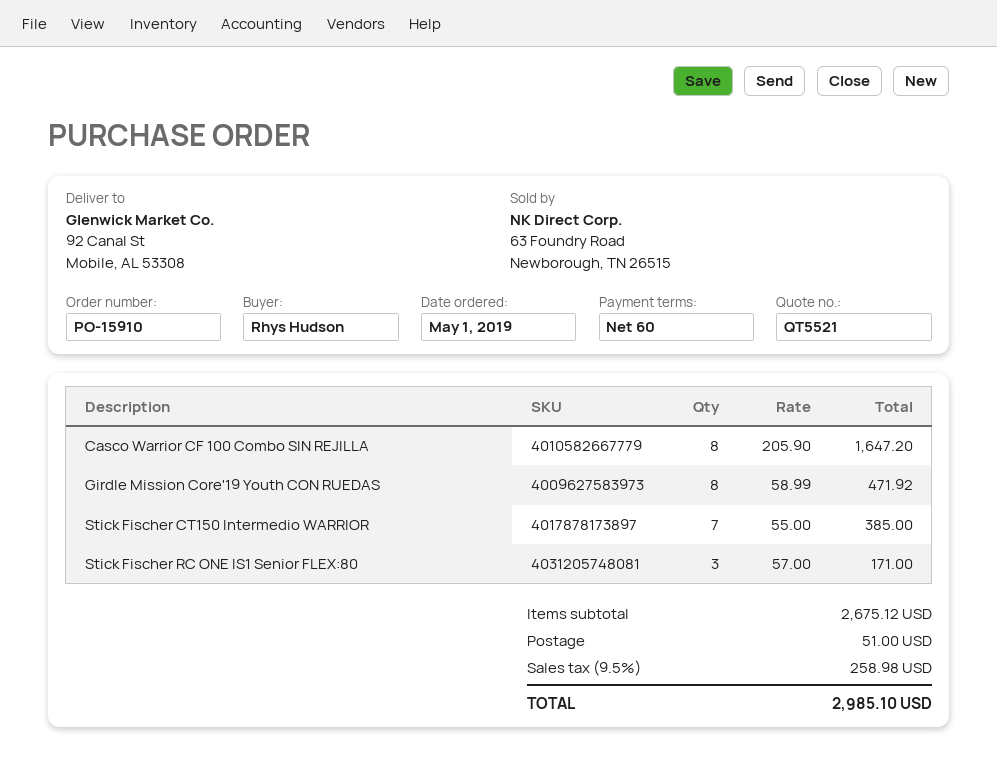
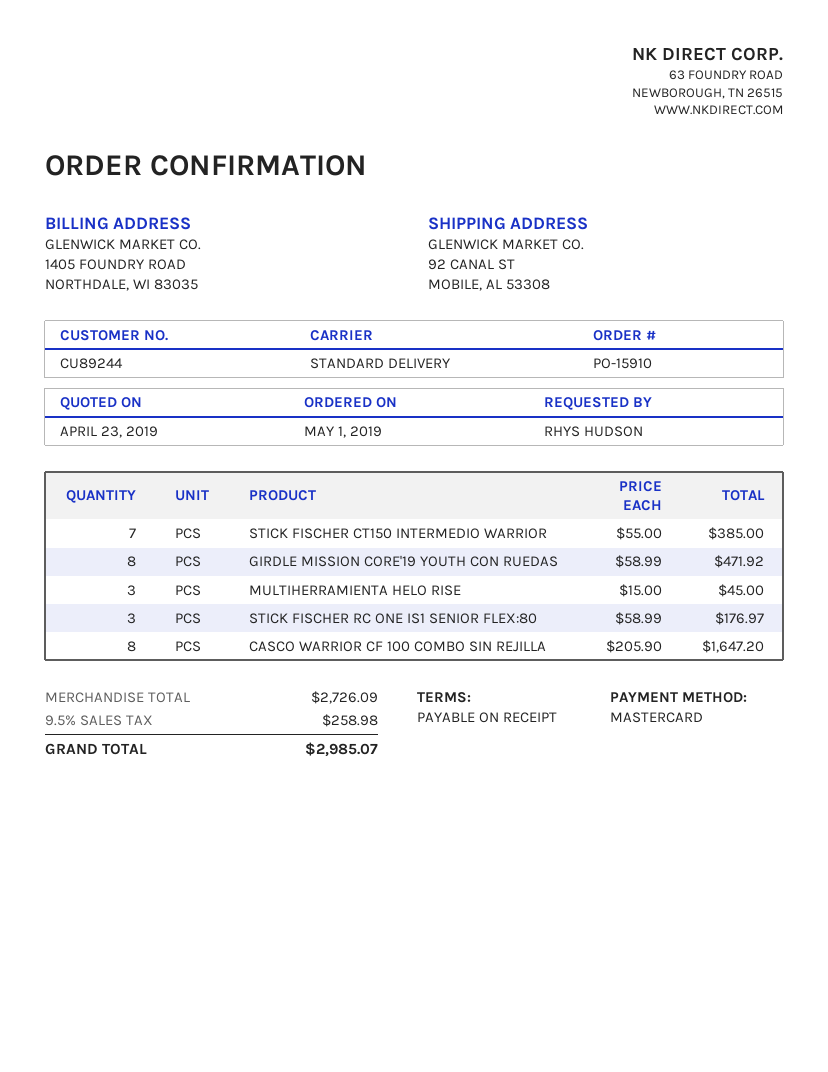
payment terms: 60 days -> on receipt
Stick Fischer RC ONE IS1 Senior FLEX:80: 3 x 57.00 = 171.00 -> 3 x 58.99 = 176.97
MULTIHERRAMIENTA HELO RISE: none -> 3 x 15.00 = 45.00
subtotal: 2675.12 -> 2726.09
shipping: 51.00 -> none
total: 2985.10 -> 2985.07

